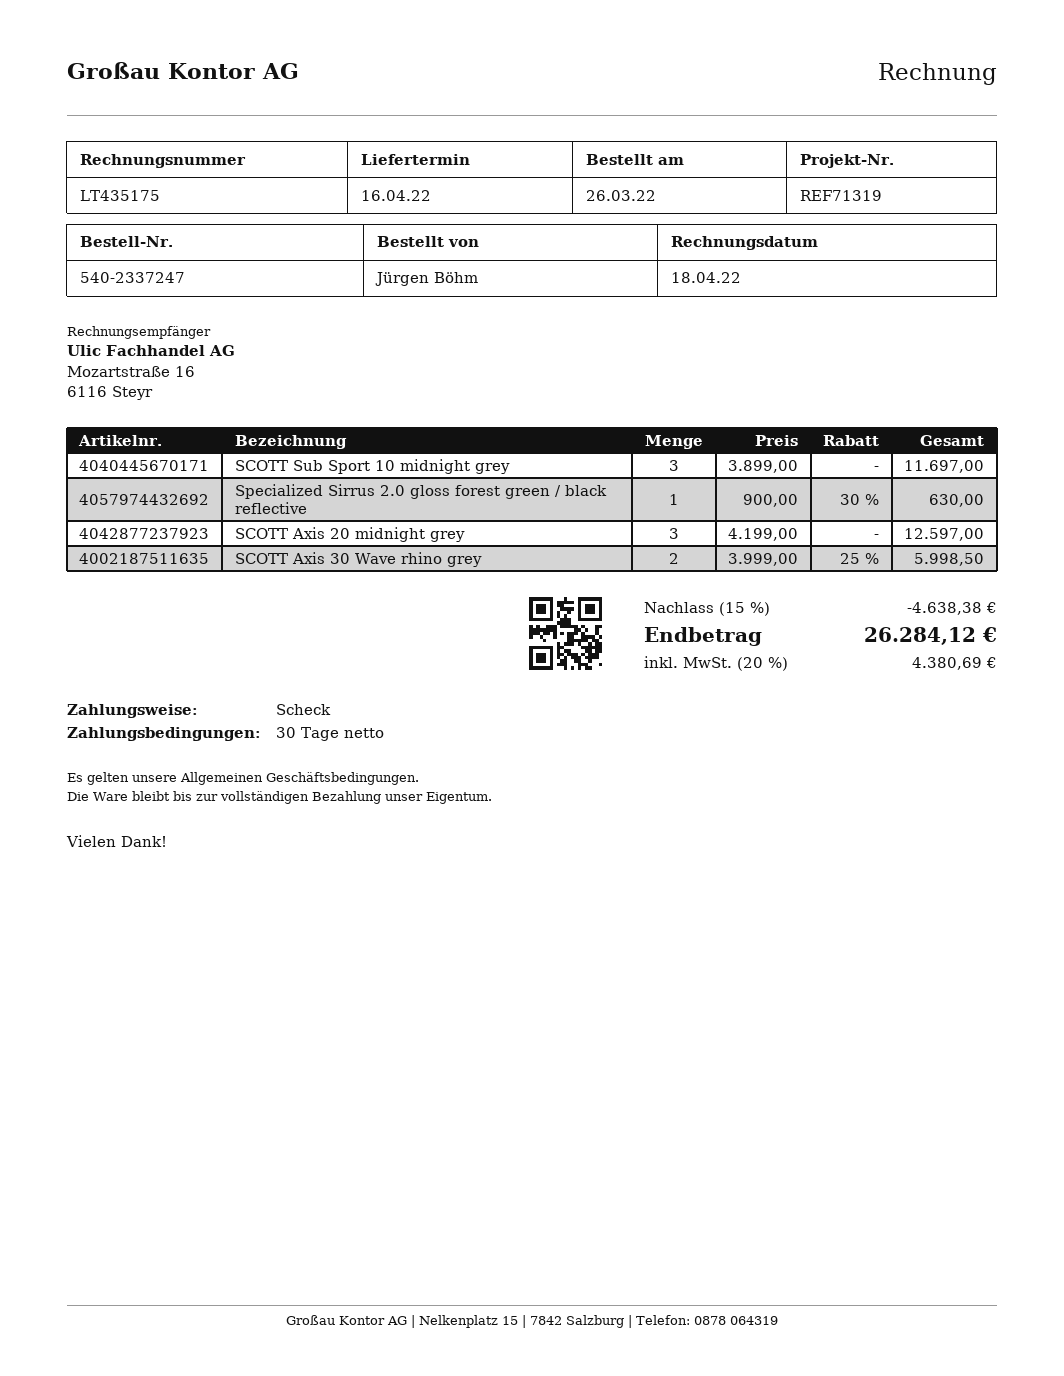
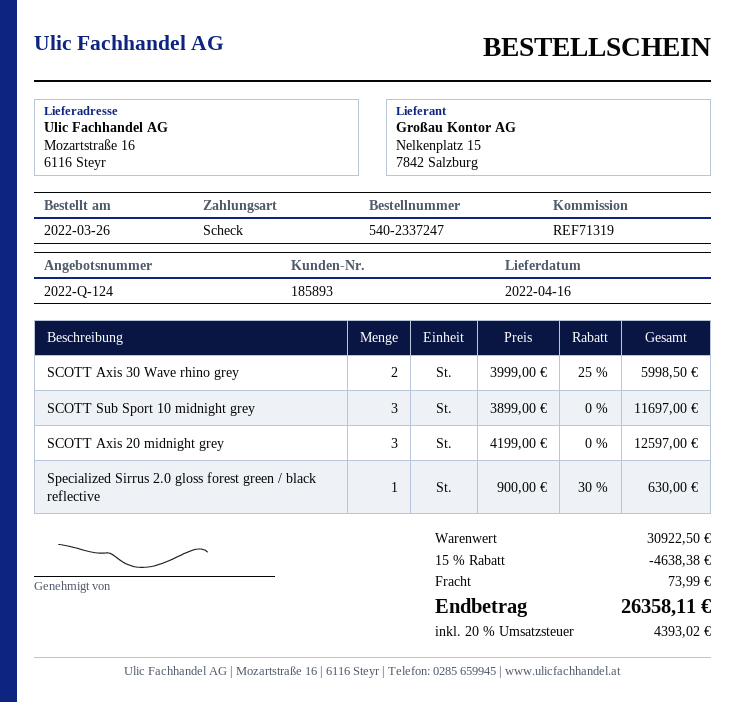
shipping: none -> 73.99
tax: 20% = 4380.69 -> 20% = 4393.02
total: 26284.12 -> 26358.11

